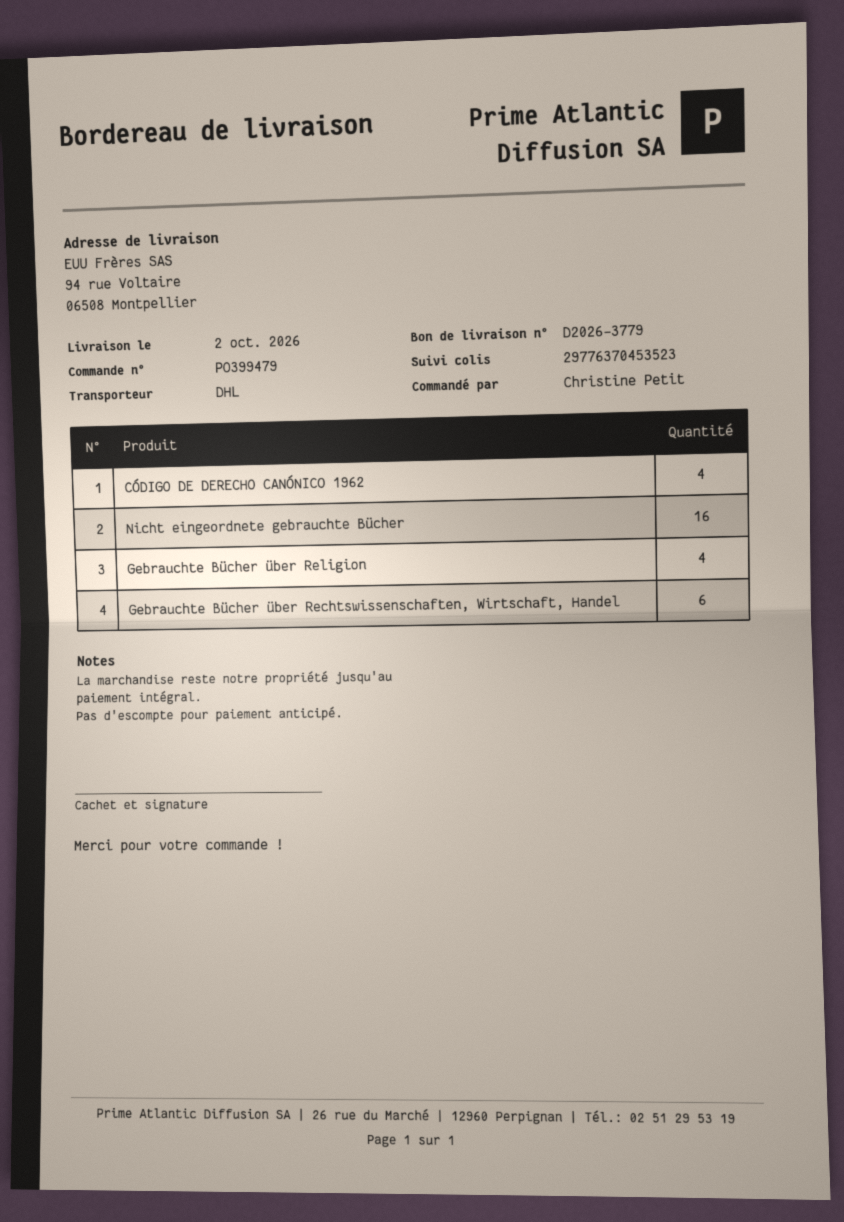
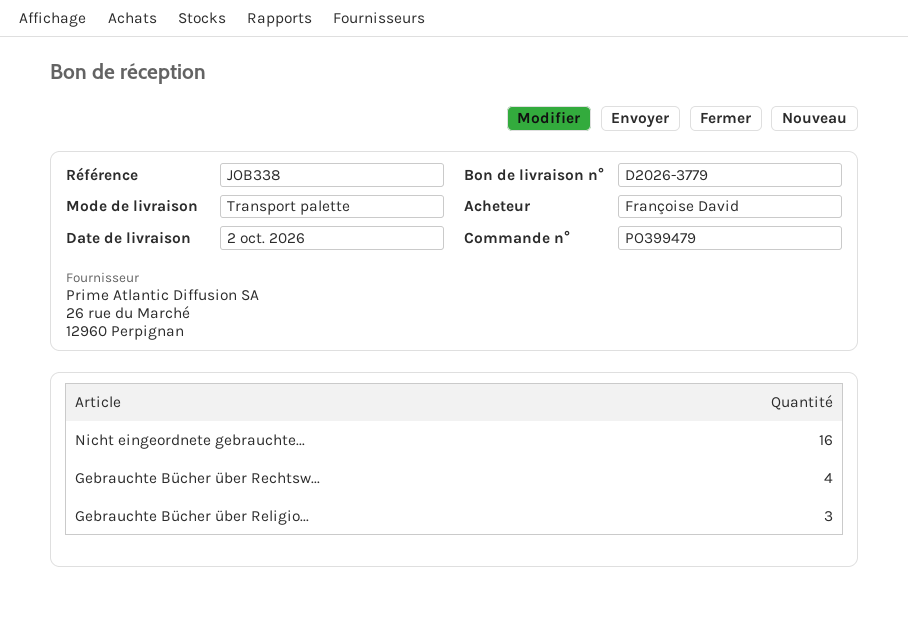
ordered by: Christine Petit -> Françoise David
shipping method: DHL -> pallet freight
CÓDIGO DE DERECHO CANÓNICO 1962: 4 -> none
Gebrauchte Bücher über Religion: 4 -> 3
Gebrauchte Bücher über Rechtswissenschaften, Wirtschaft, Handel: 6 -> 4

